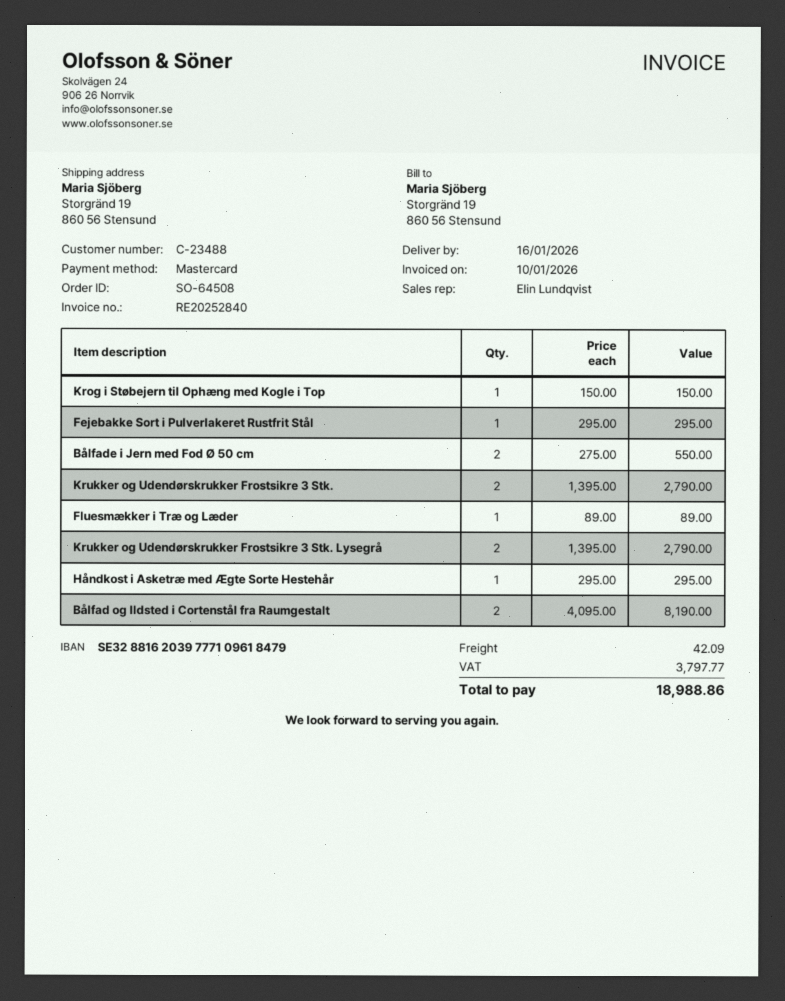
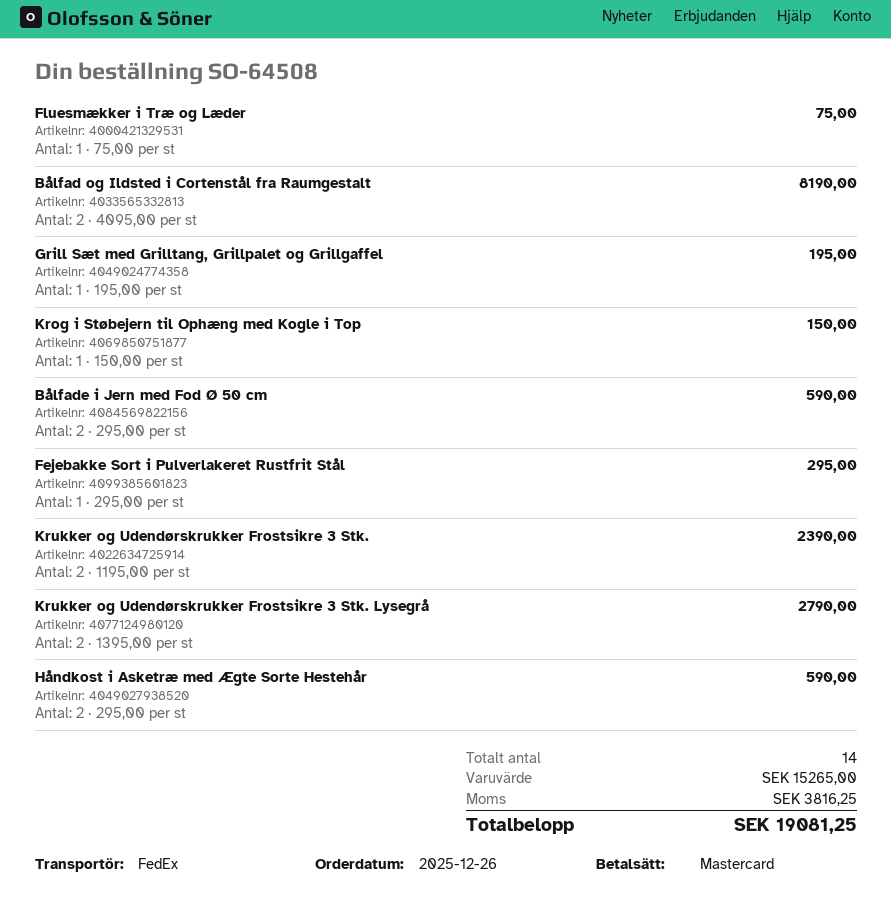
Bålfade i Jern med Fod Ø 50 cm: 2 x 275.00 = 550.00 -> 2 x 295.00 = 590.00
Krukker og Udendørskrukker Frostsikre 3 Stk.: 2 x 1395.00 = 2790.00 -> 2 x 1195.00 = 2390.00
Fluesmækker i Træ og Læder: 1 x 89.00 = 89.00 -> 1 x 75.00 = 75.00
Håndkost i Asketræ med Ægte Sorte Hestehår: 1 x 295.00 = 295.00 -> 2 x 295.00 = 590.00
Grill Sæt med Grilltang, Grillpalet og Grillgaffel: none -> 1 x 195.00 = 195.00
shipping: 42.09 -> none
tax: 3797.77 -> 3816.25
total: 18988.86 -> 19081.25

